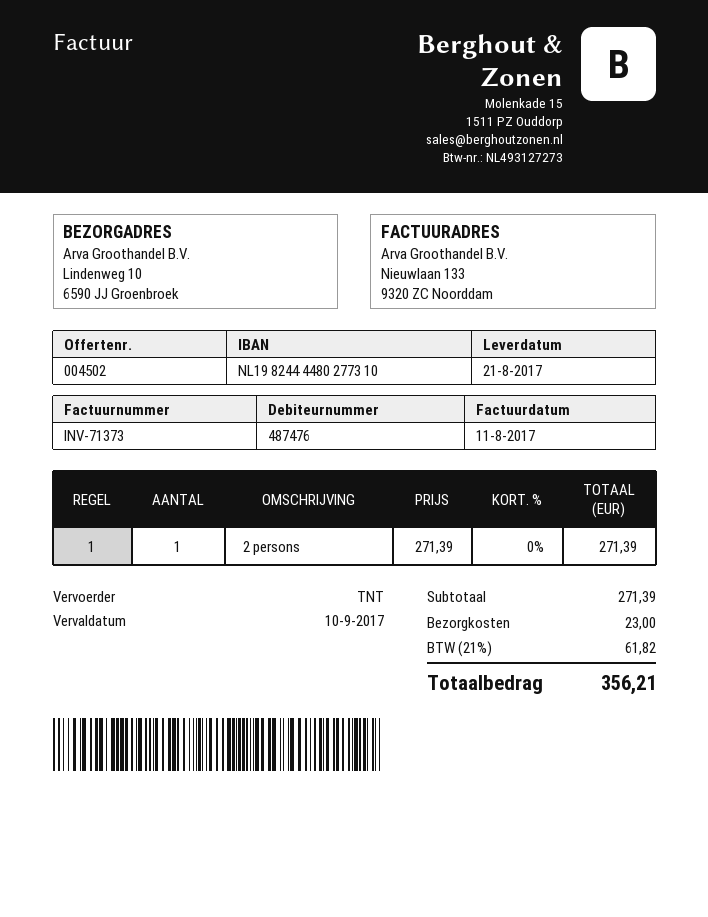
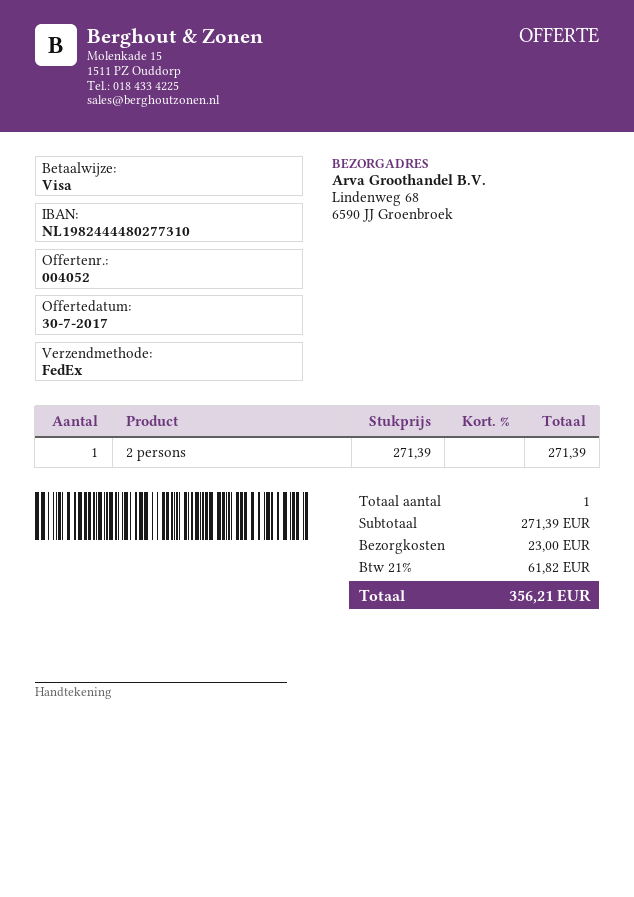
quote number: 004502 -> 004052
shipping method: TNT -> FedEx
ship to: Lindenweg 10, 6590 JJ Groenbroek -> Lindenweg 68, 6590 JJ Groenbroek

